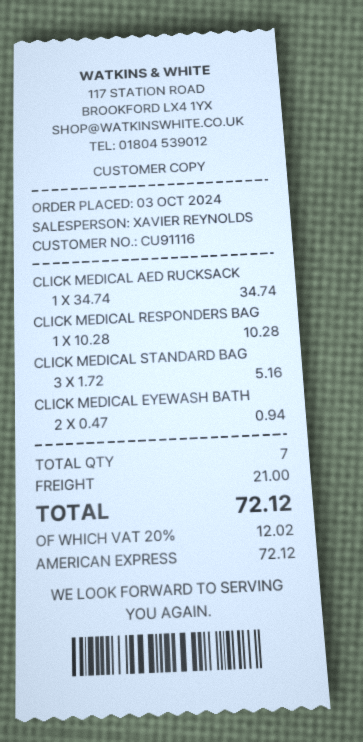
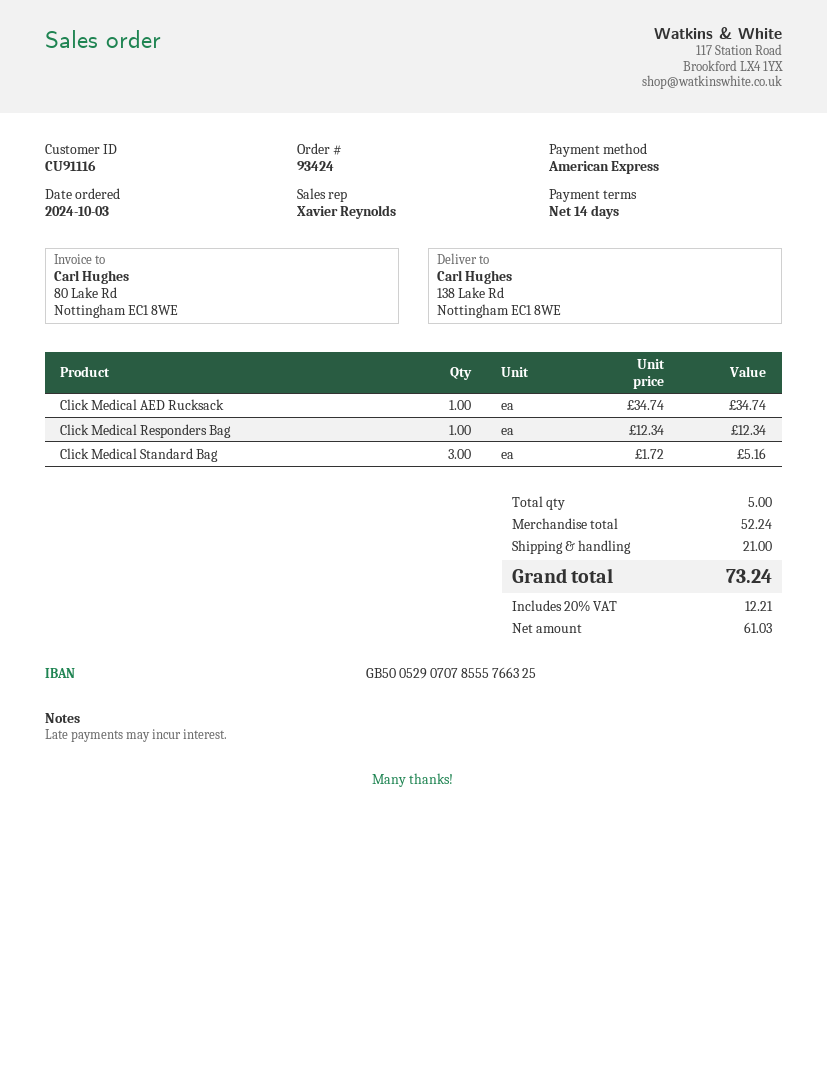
CLICK MEDICAL RESPONDERS BAG: 1 x 10.28 = 10.28 -> 1 x 12.34 = 12.34
CLICK MEDICAL EYEWASH BATH: 2 x 0.47 = 0.94 -> none
total quantity: 7 -> 5
tax: 20% = 12.02 -> 20% = 12.21
total: 72.12 -> 73.24

